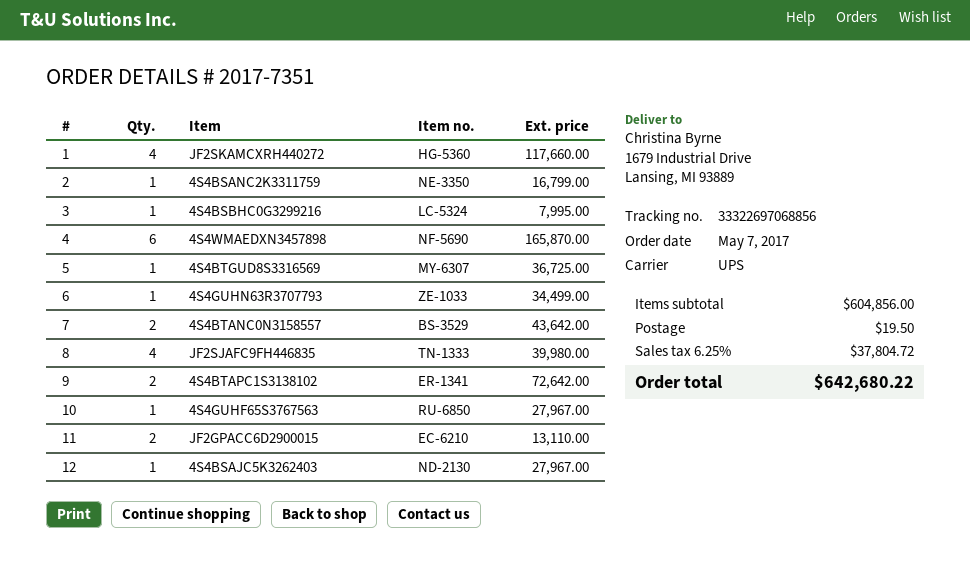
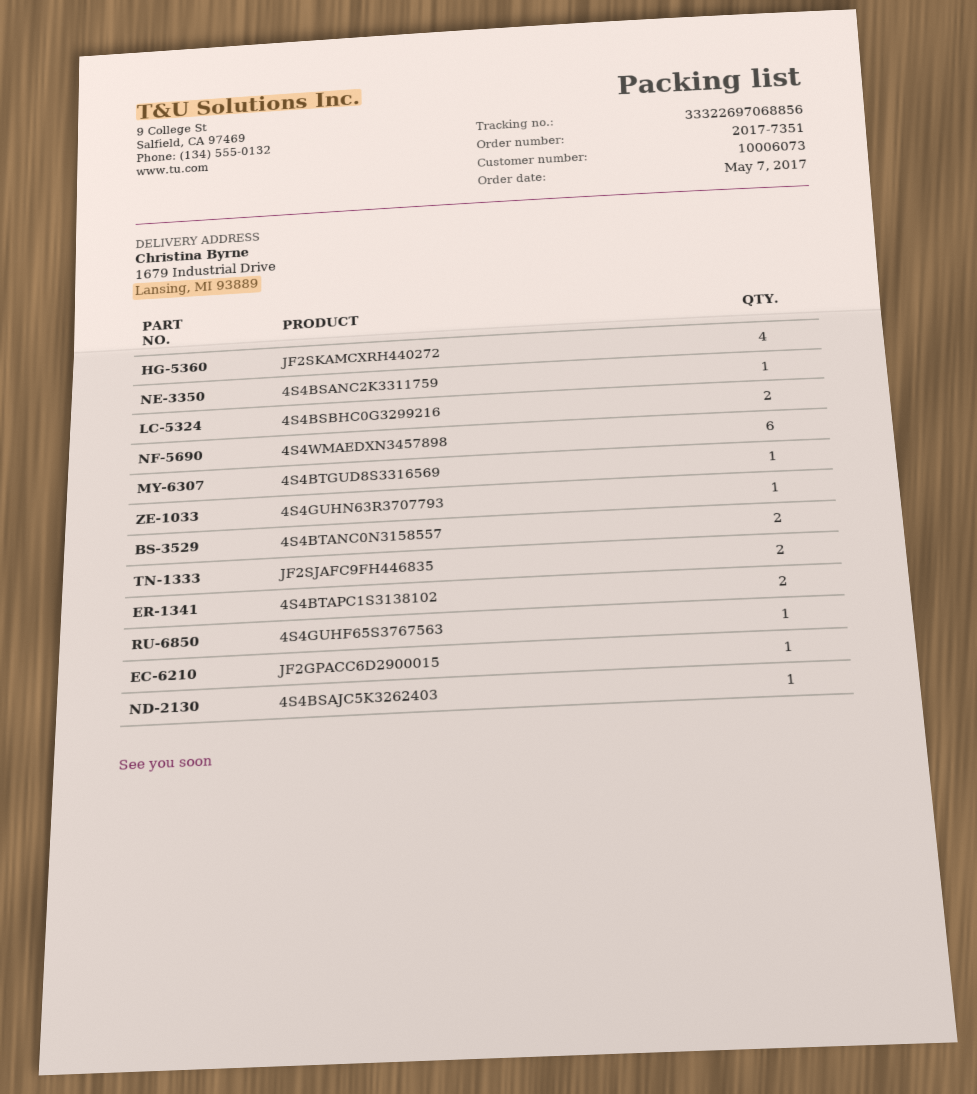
4S4BSBHC0G3299216: 1 -> 2
JF2SJAFC9FH446835: 4 -> 2
JF2GPACC6D2900015: 2 -> 1

